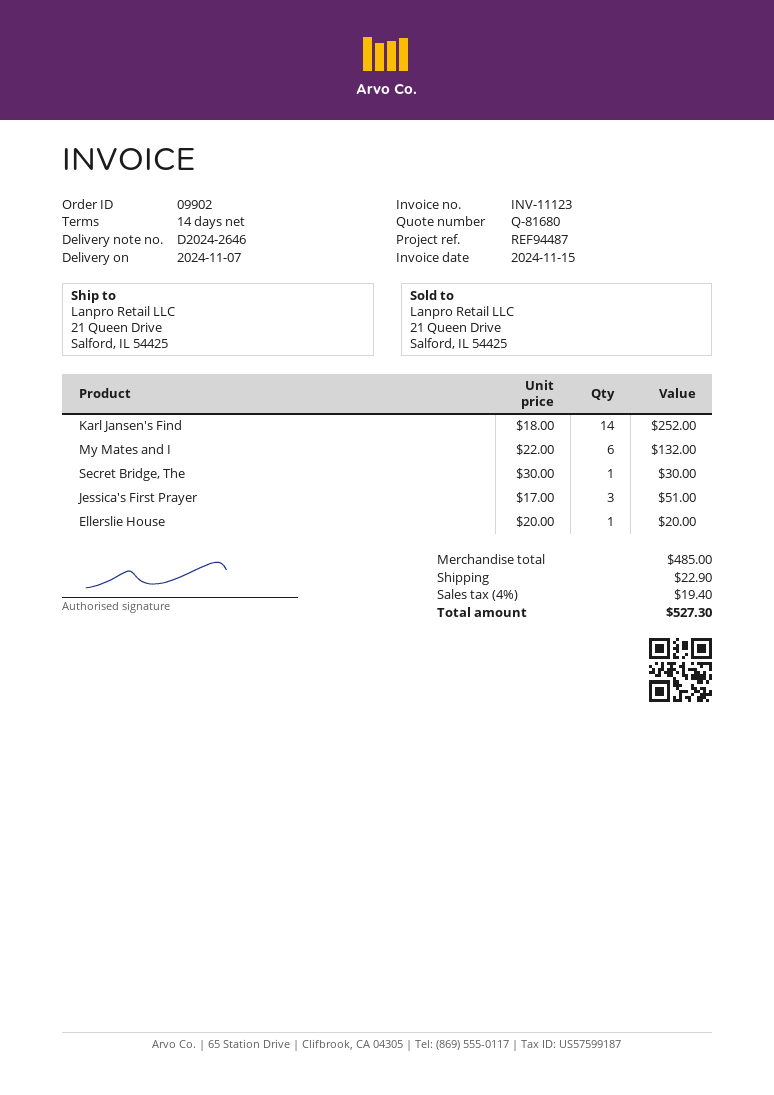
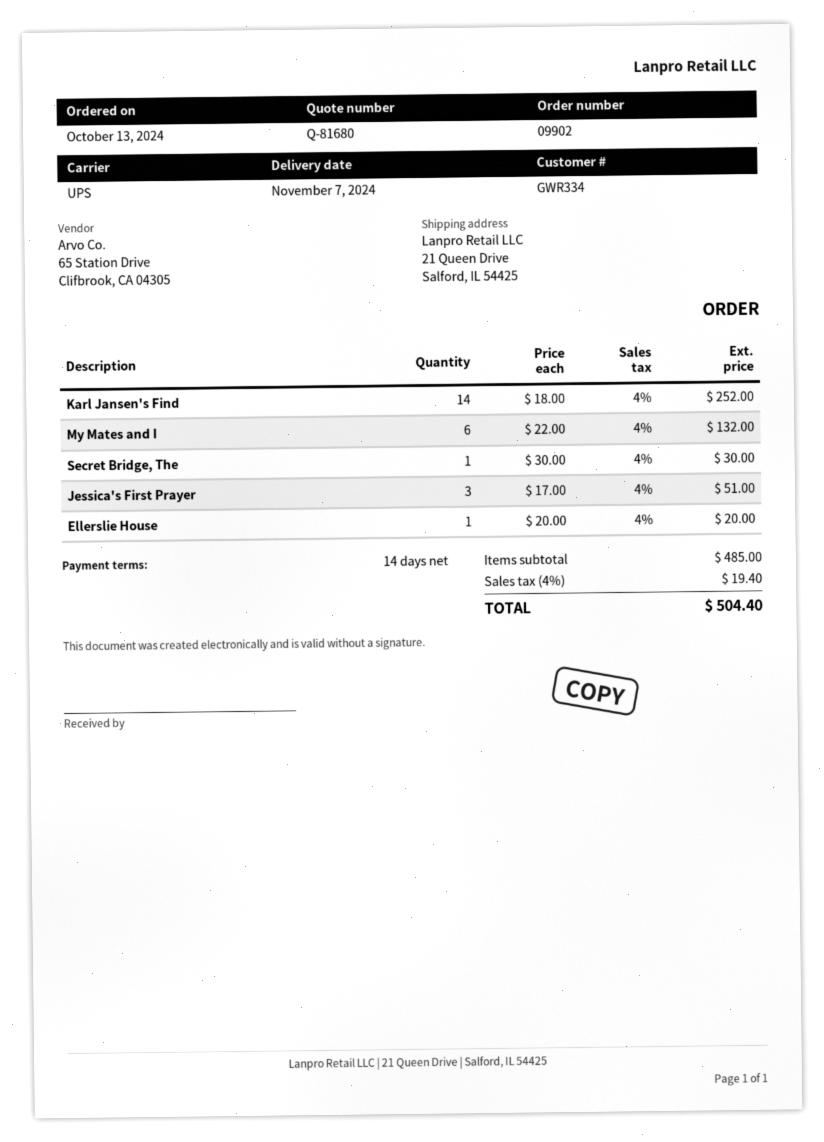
shipping: 22.90 -> none
total: 527.30 -> 504.40

